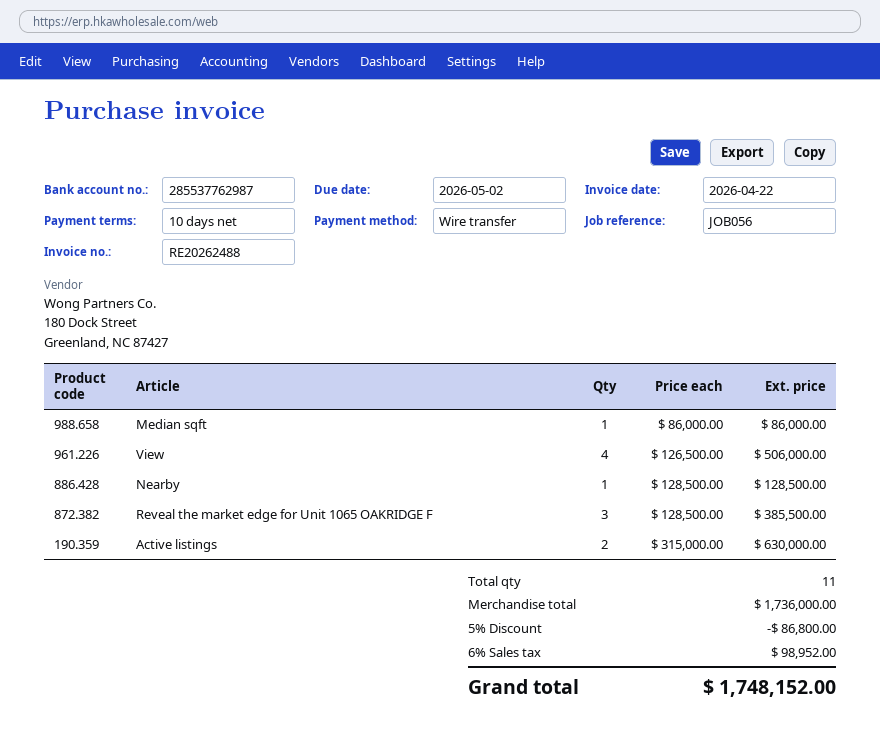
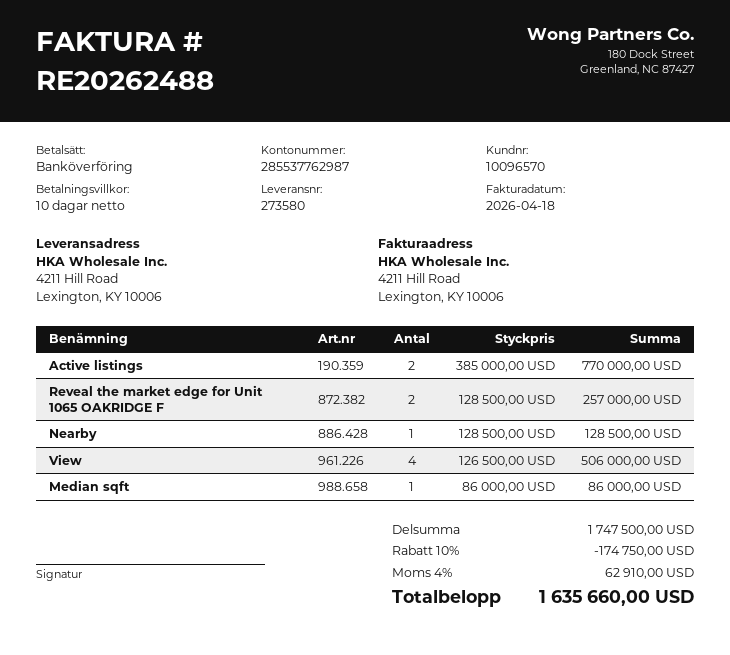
invoice date: 2026-04-22 -> 2026-04-18
Reveal the market edge for Unit 1065 OAKRIDGE F: 3 x 128500.00 = 385500.00 -> 2 x 128500.00 = 257000.00
Active listings: 2 x 315000.00 = 630000.00 -> 2 x 385000.00 = 770000.00
subtotal: 1736000.00 -> 1747500.00
discount: 5% = 86800.00 -> 10% = 174750.00
tax: 6% = 98952.00 -> 4% = 62910.00
total: 1748152.00 -> 1635660.00

